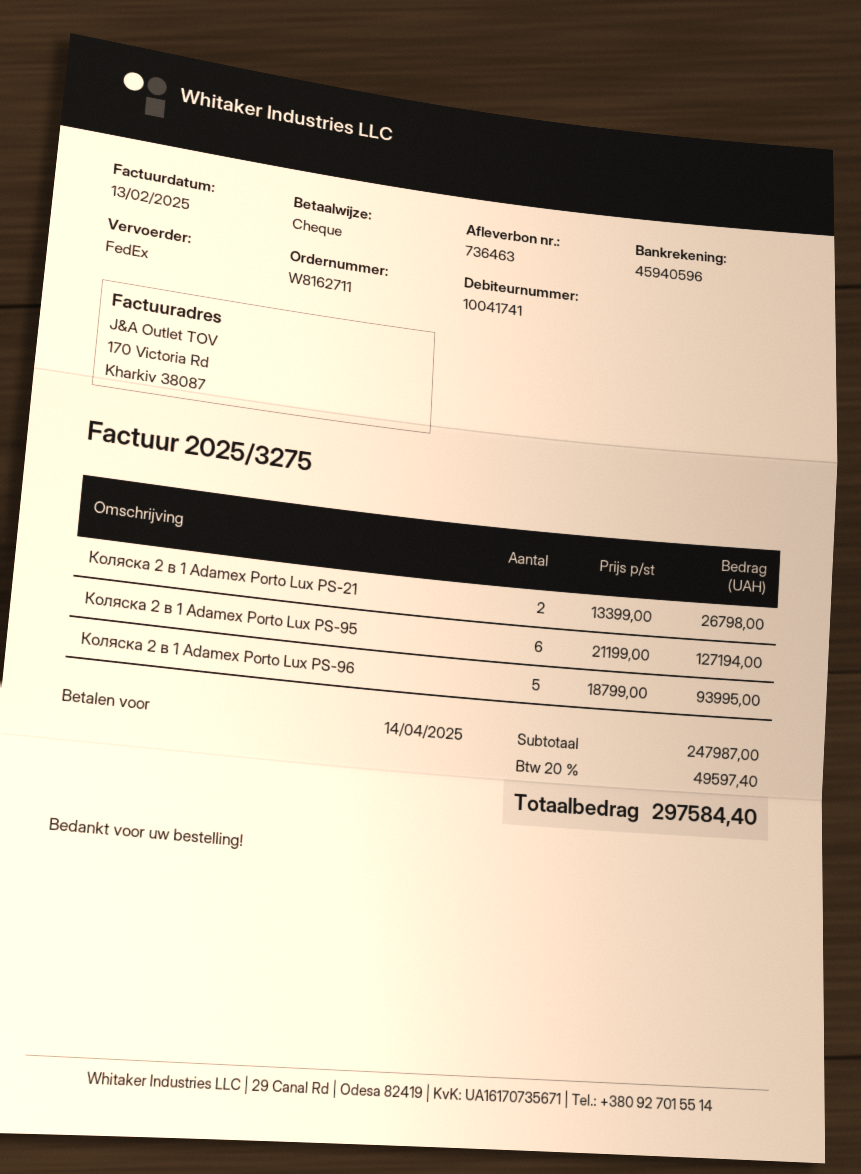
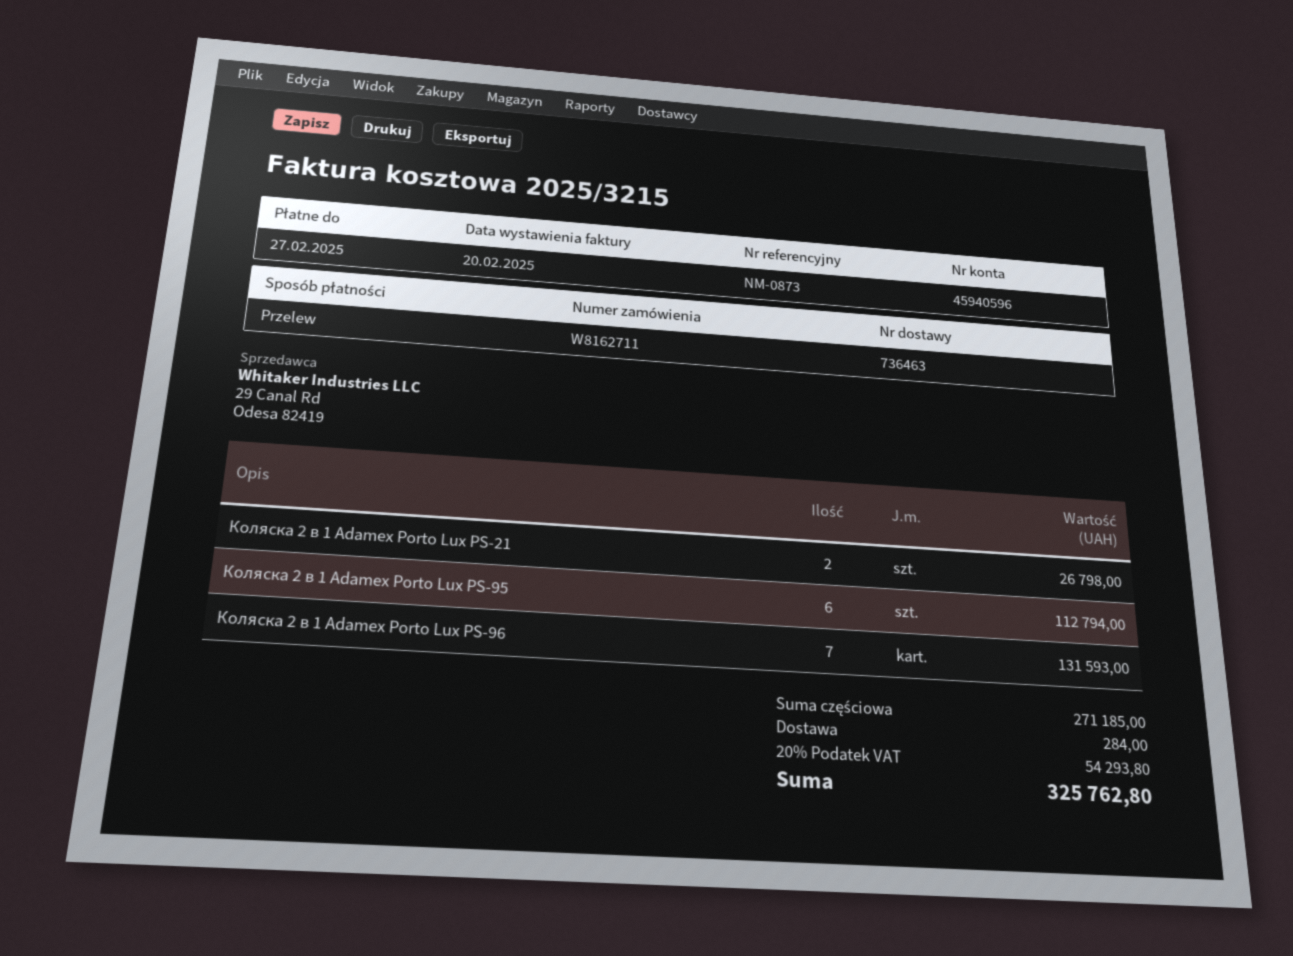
invoice number: 2025/3275 -> 2025/3215
invoice date: 2025-02-13 -> 2025-02-20
due date: 2025-04-14 -> 2025-02-27
payment method: cheque -> bank transfer
Коляска 2 в 1 Adamex Porto Lux PS-95: 6 for 127194.00 -> 6 for 112794.00
Коляска 2 в 1 Adamex Porto Lux PS-96: 5 for 93995.00 -> 7 for 131593.00
subtotal: 247987.00 -> 271185.00
shipping: none -> 284.00
tax: 20% = 49597.40 -> 20% = 54293.80
total: 297584.40 -> 325762.80

